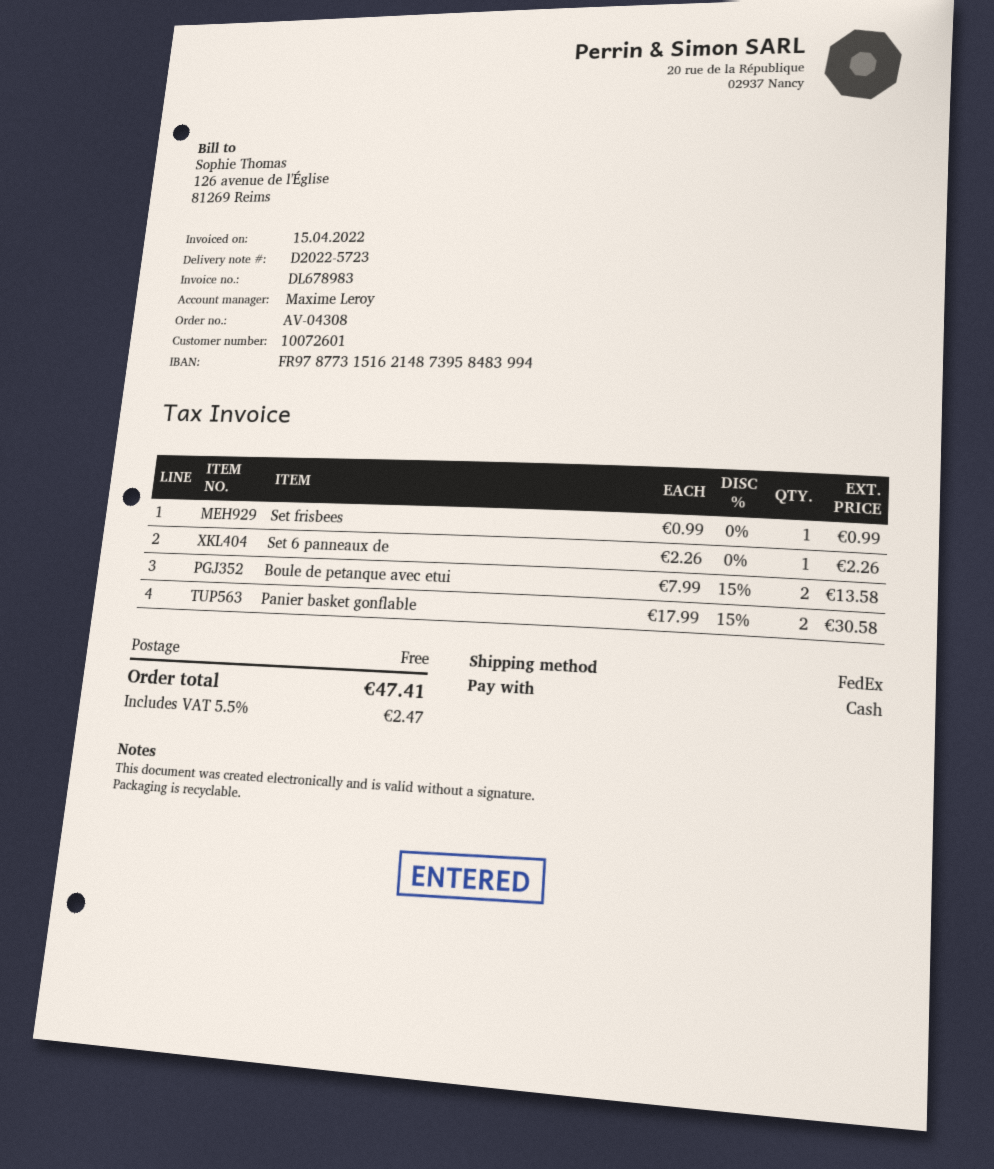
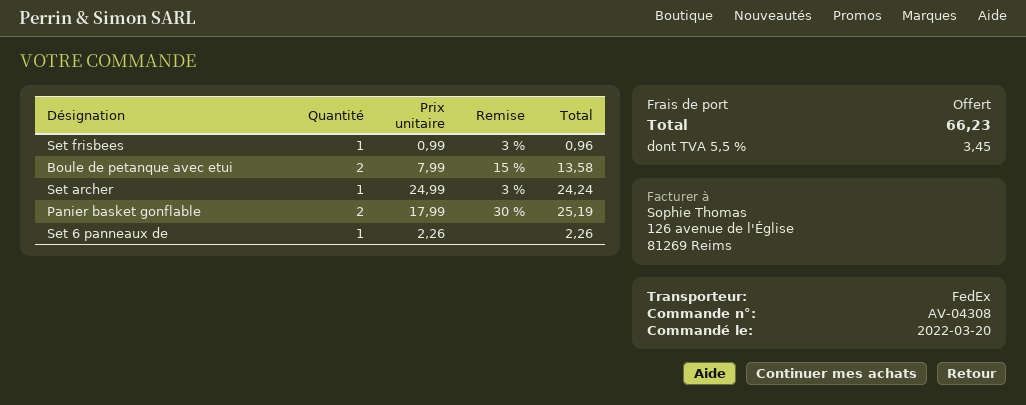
Set frisbees: 1 x 0.99 = 0.99 -> 1 x 0.99 - 3% = 0.96
Panier basket gonflable: 2 x 17.99 - 15% = 30.58 -> 2 x 17.99 - 30% = 25.19
Set archer: none -> 1 x 24.99 - 3% = 24.24
tax: 5.5% = 2.47 -> 5.5% = 3.45
total: 47.41 -> 66.23

